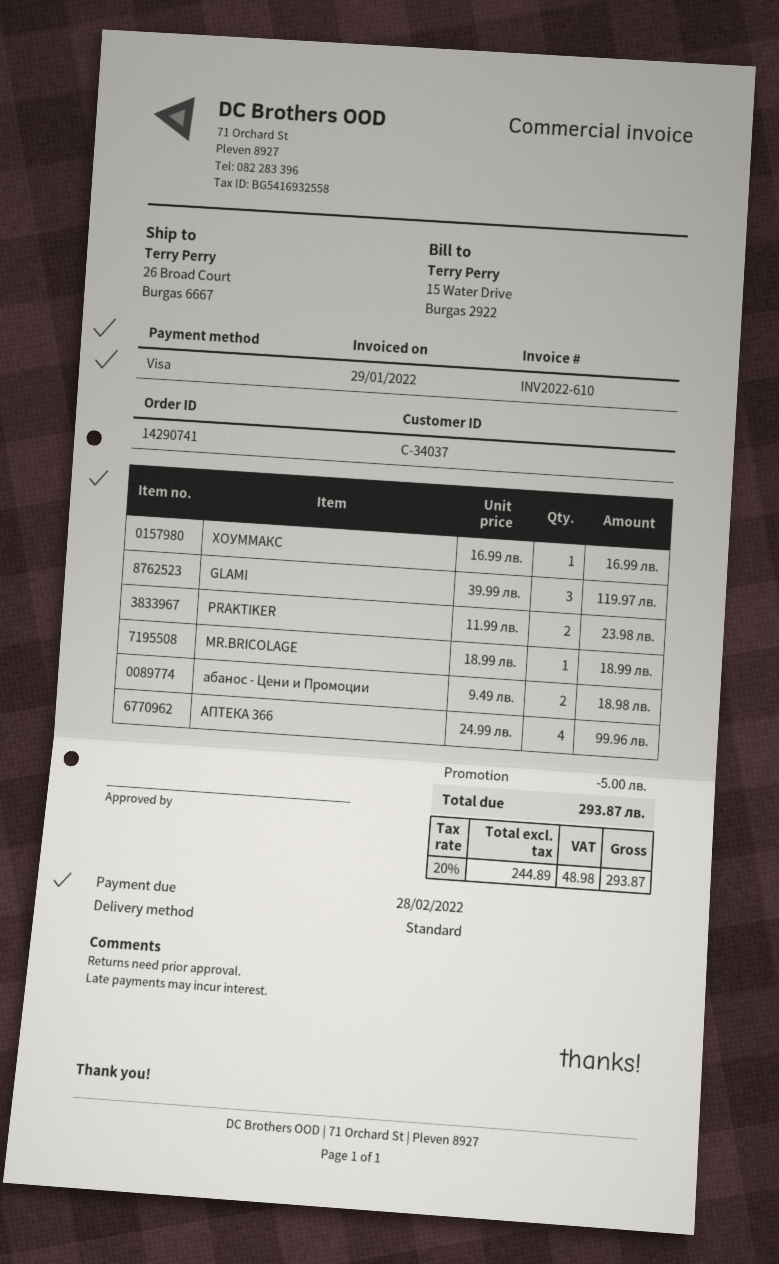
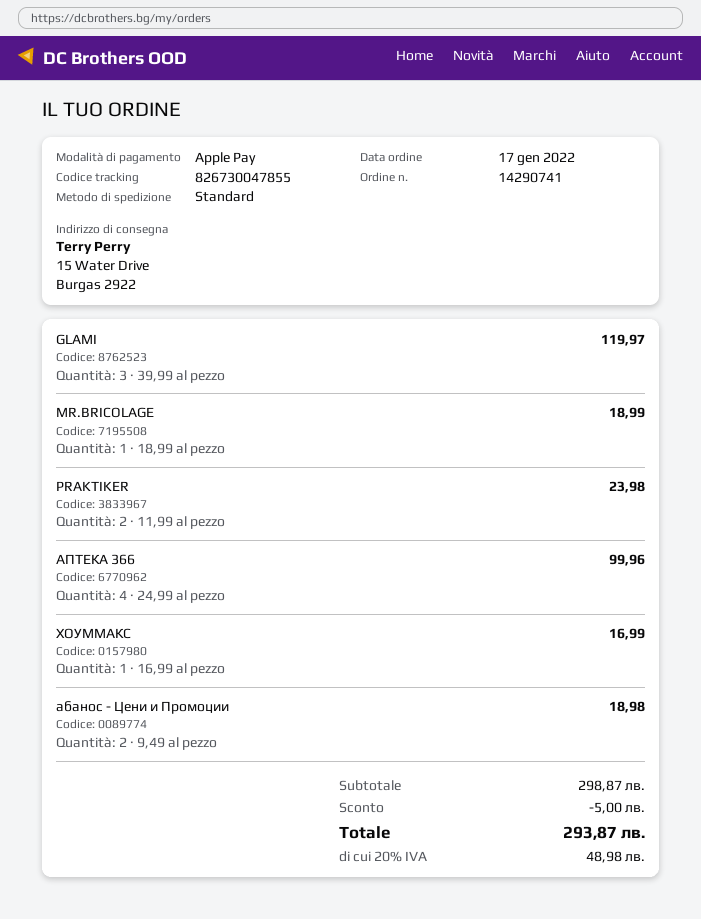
payment method: Visa -> Apple Pay
ship to: 26 Broad Court, Burgas 6667 -> 15 Water Drive, Burgas 2922

